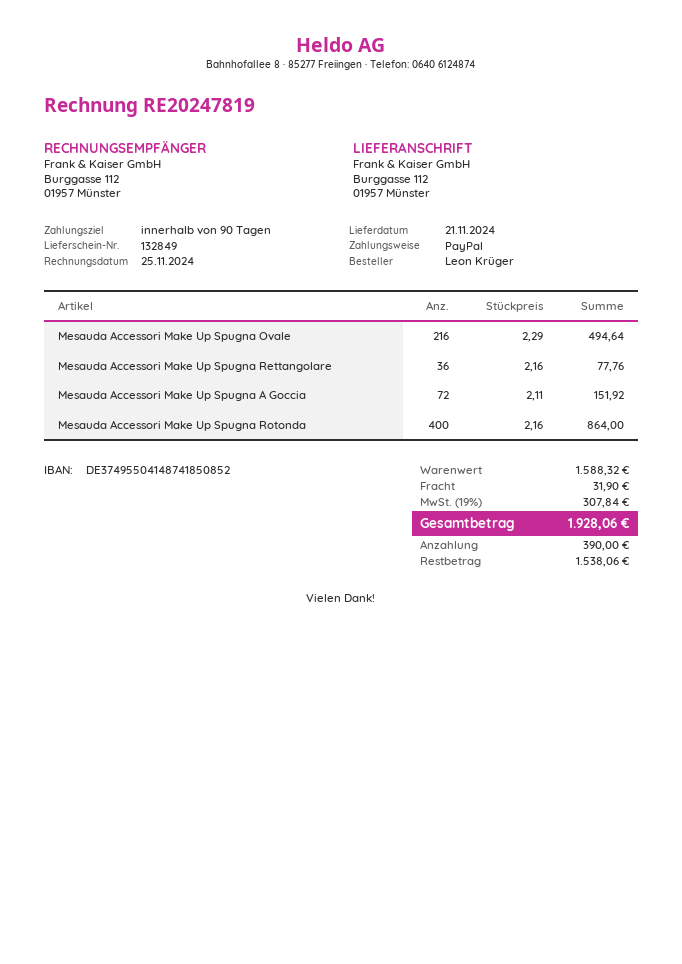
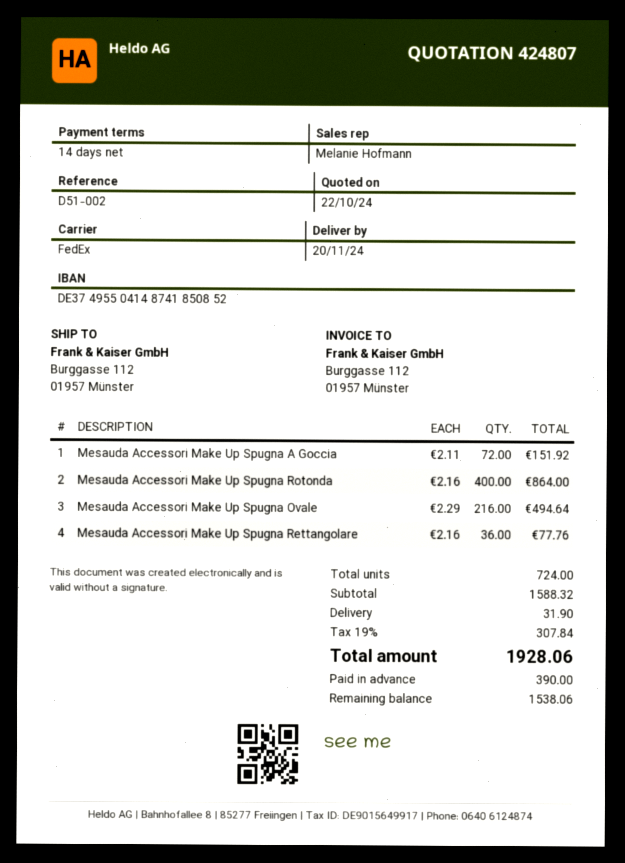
delivery date: 2024-11-21 -> 2024-11-20
payment terms: 90 days -> 14 days

